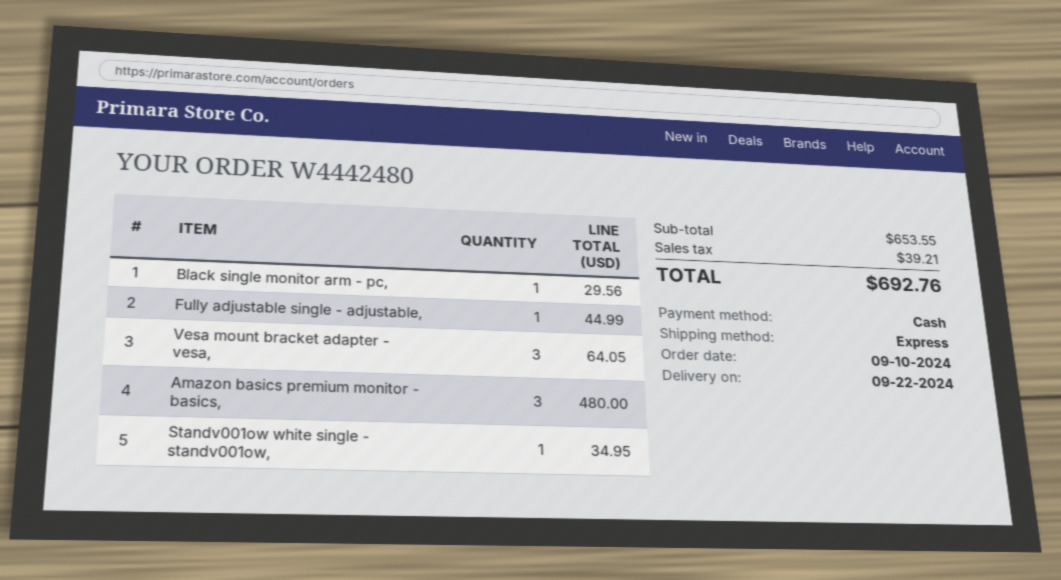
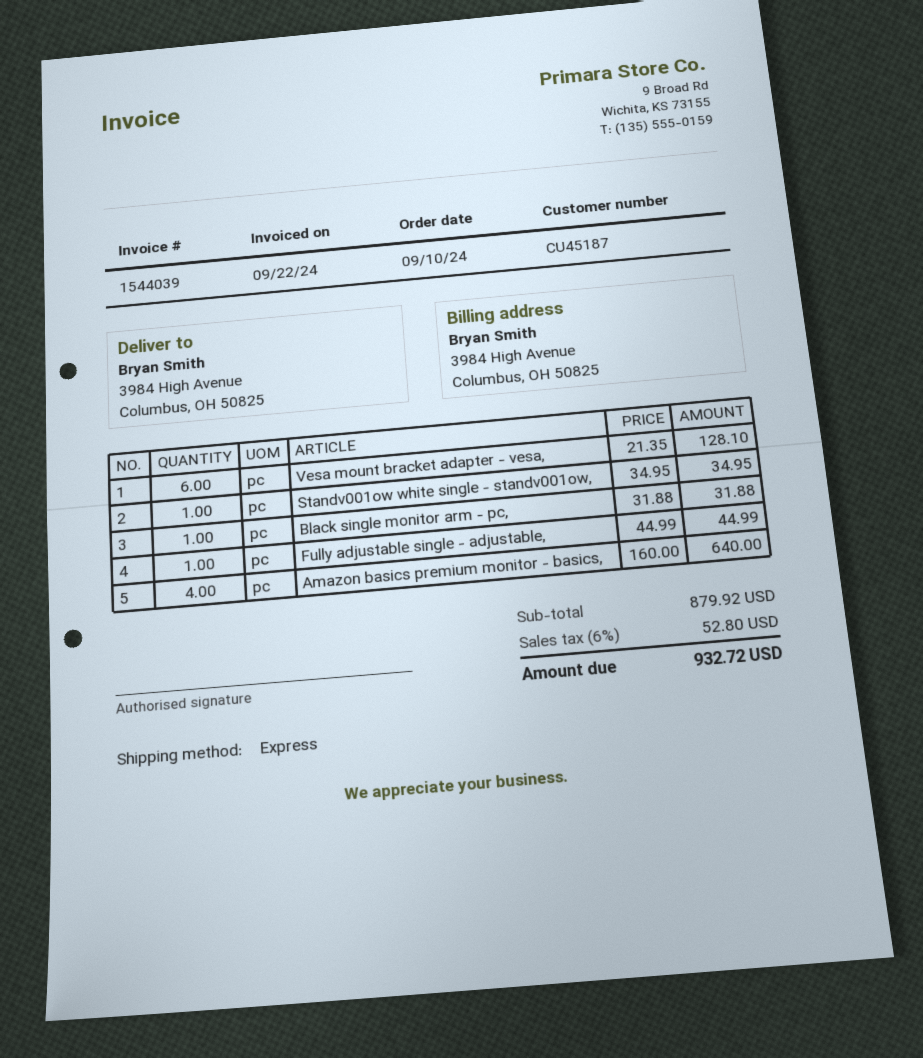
Black single monitor arm - pc,: 1 for 29.56 -> 1 for 31.88
Vesa mount bracket adapter - vesa,: 3 for 64.05 -> 6 for 128.10
Amazon basics premium monitor - basics,: 3 for 480.00 -> 4 for 640.00
subtotal: 653.55 -> 879.92
tax: 39.21 -> 52.80
total: 692.76 -> 932.72

